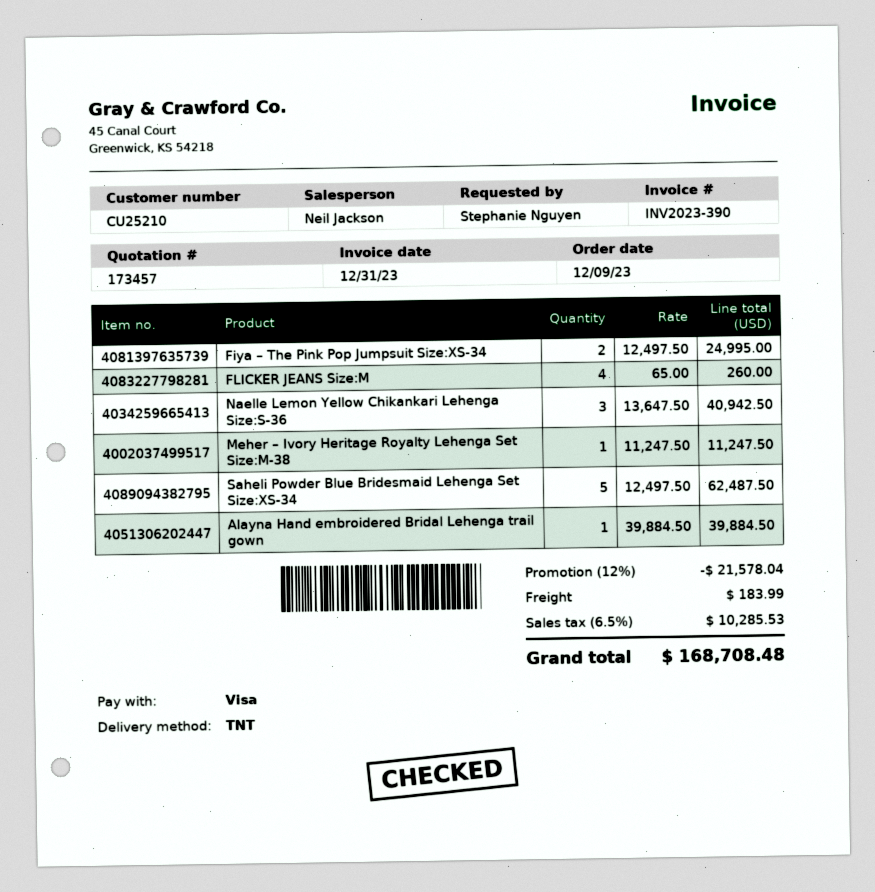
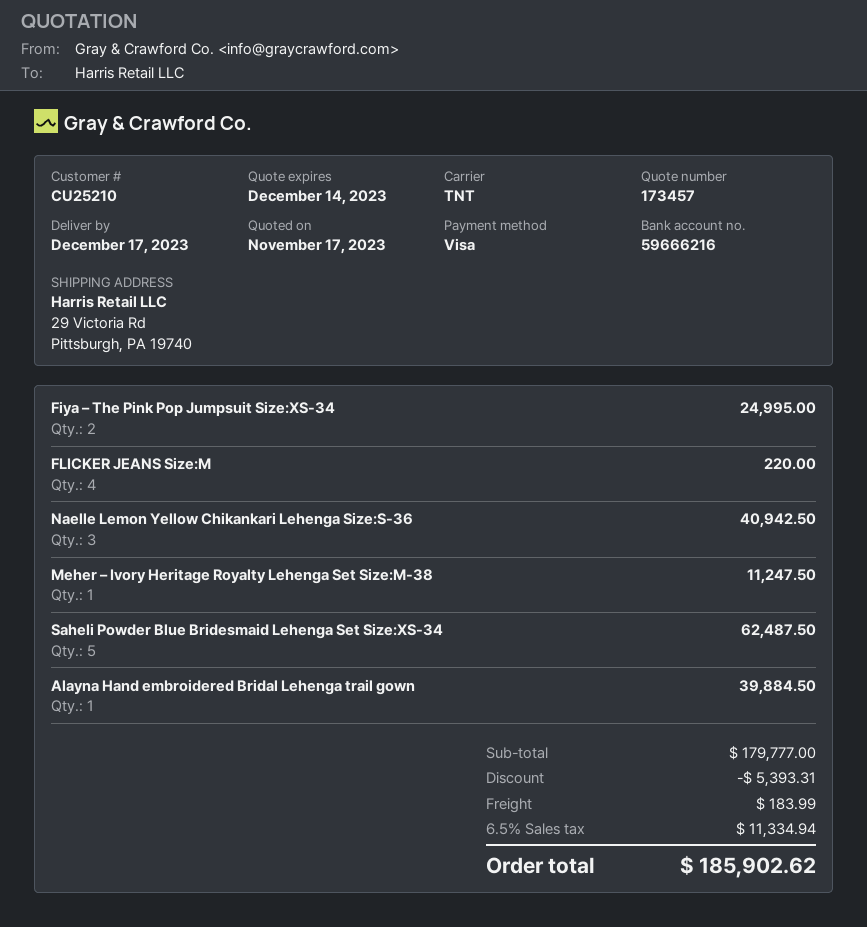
FLICKER JEANS Size:M: 4 for 260.00 -> 4 for 220.00
discount: 21578.04 -> 5393.31
tax: 6.5% = 10285.53 -> 6.5% = 11334.94
total: 168708.48 -> 185902.62

